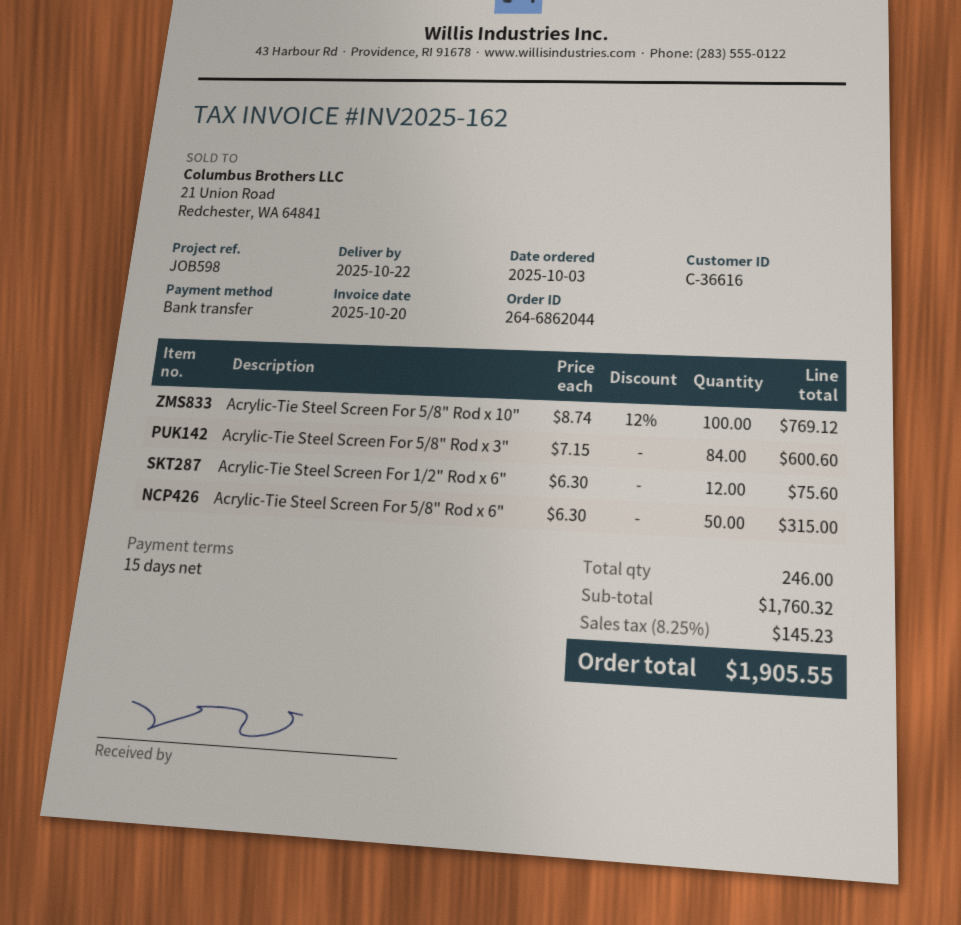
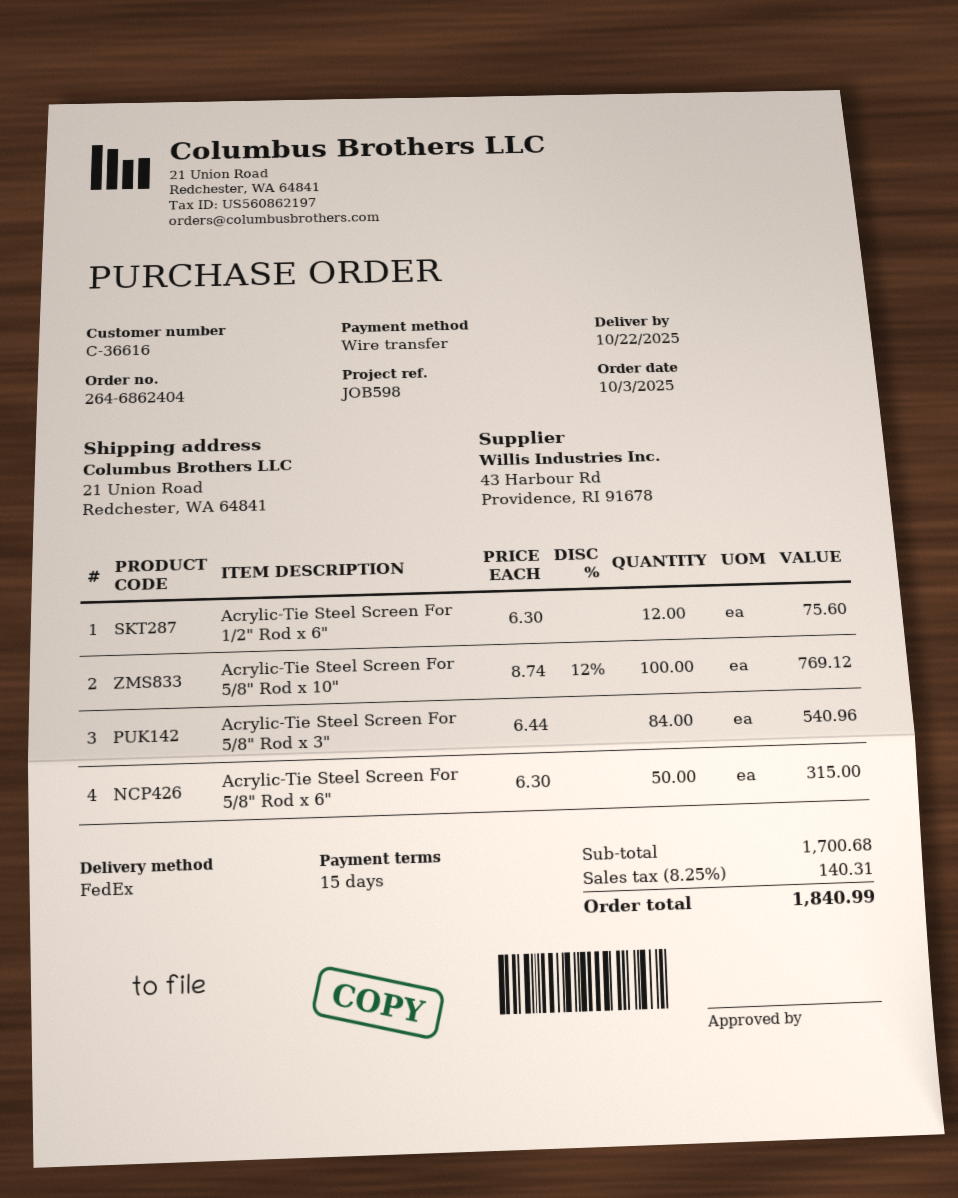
order number: 264-6862044 -> 264-6862404
Acrylic-Tie Steel Screen For 5/8" Rod x 3": 84 x 7.15 = 600.60 -> 84 x 6.44 = 540.96
subtotal: 1760.32 -> 1700.68
tax: 8.25% = 145.23 -> 8.25% = 140.31
total: 1905.55 -> 1840.99

